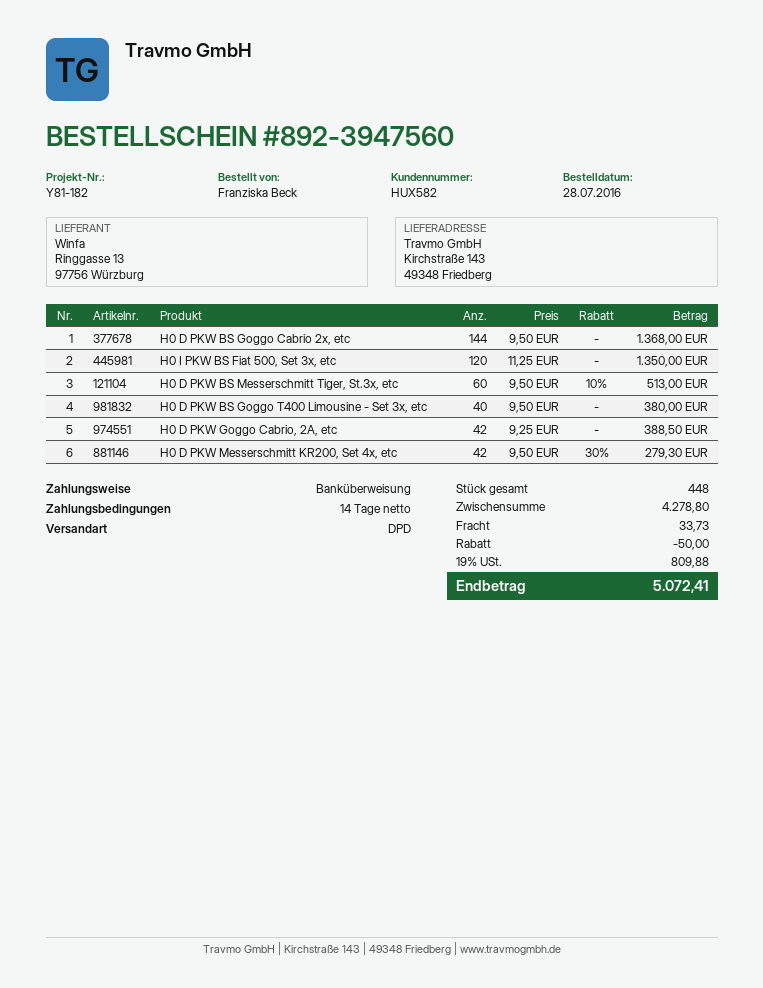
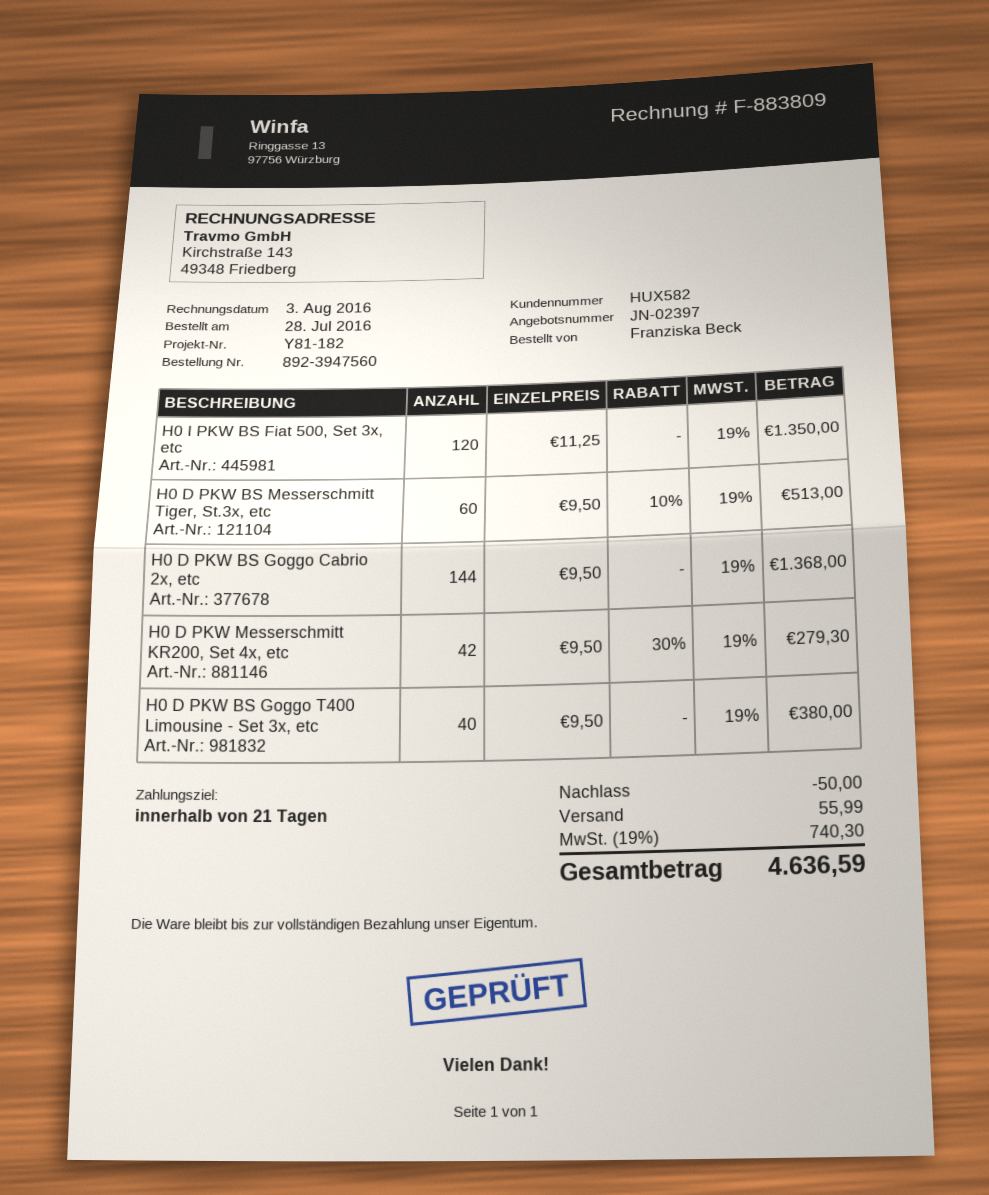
payment terms: 14 days -> 21 days
H0 D PKW Goggo Cabrio, 2A, etc: 42 x 9.25 = 388.50 -> none
shipping: 33.73 -> 55.99
tax: 19% = 809.88 -> 19% = 740.30
total: 5072.41 -> 4636.59

